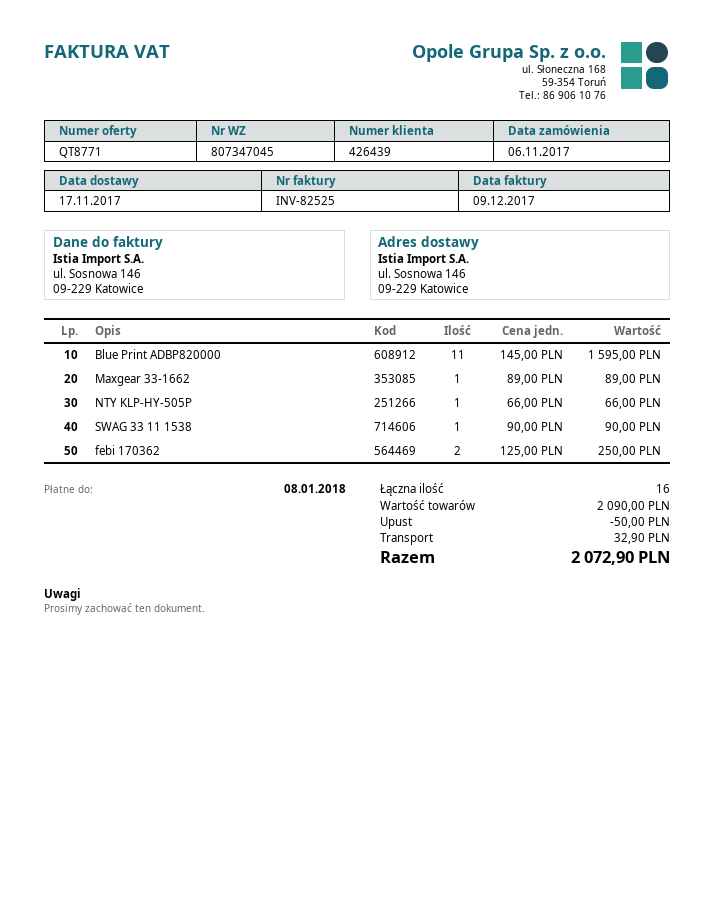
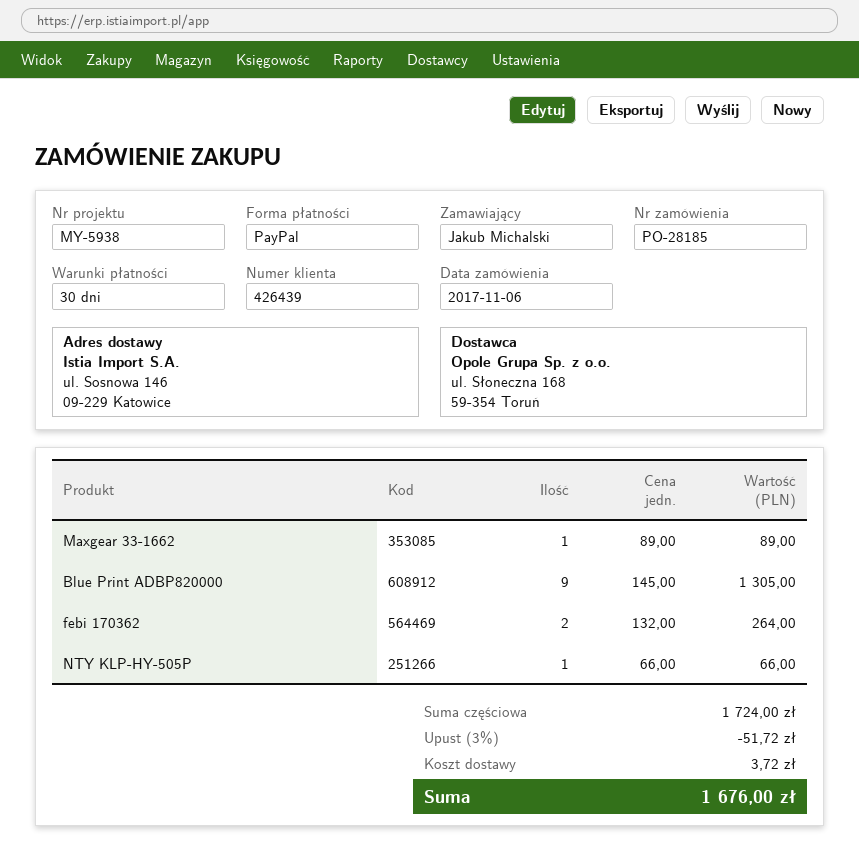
Blue Print ADBP820000: 11 x 145.00 = 1595.00 -> 9 x 145.00 = 1305.00
SWAG 33 11 1538: 1 x 90.00 = 90.00 -> none
febi 170362: 2 x 125.00 = 250.00 -> 2 x 132.00 = 264.00
subtotal: 2090.00 -> 1724.00
discount: 50.00 -> 51.72
shipping: 32.90 -> 3.72
total: 2072.90 -> 1676.00

